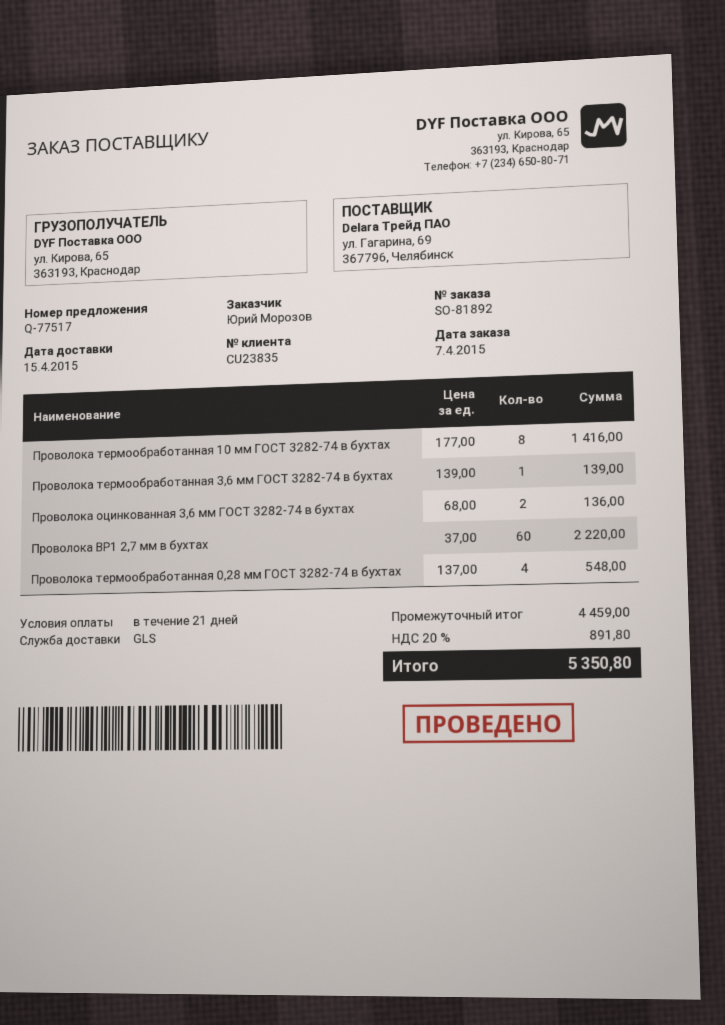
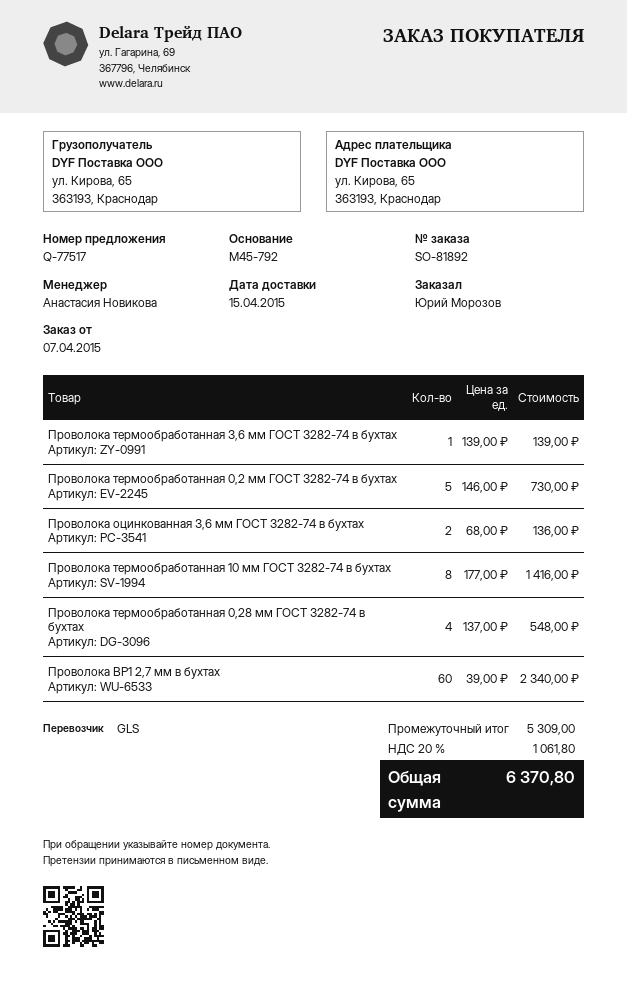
Проволока ВР1 2,7 мм в бухтах: 60 x 37.00 = 2220.00 -> 60 x 39.00 = 2340.00
Проволока термообработанная 0,2 мм ГОСТ 3282-74 в бухтах: none -> 5 x 146.00 = 730.00
subtotal: 4459.00 -> 5309.00
tax: 20% = 891.80 -> 20% = 1061.80
total: 5350.80 -> 6370.80

